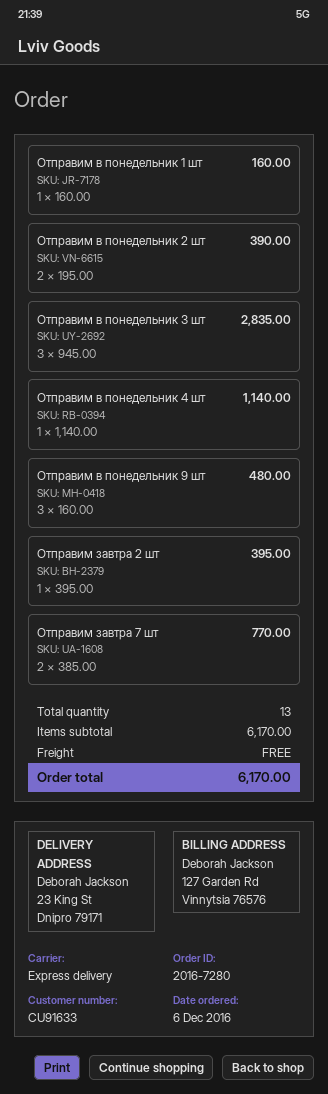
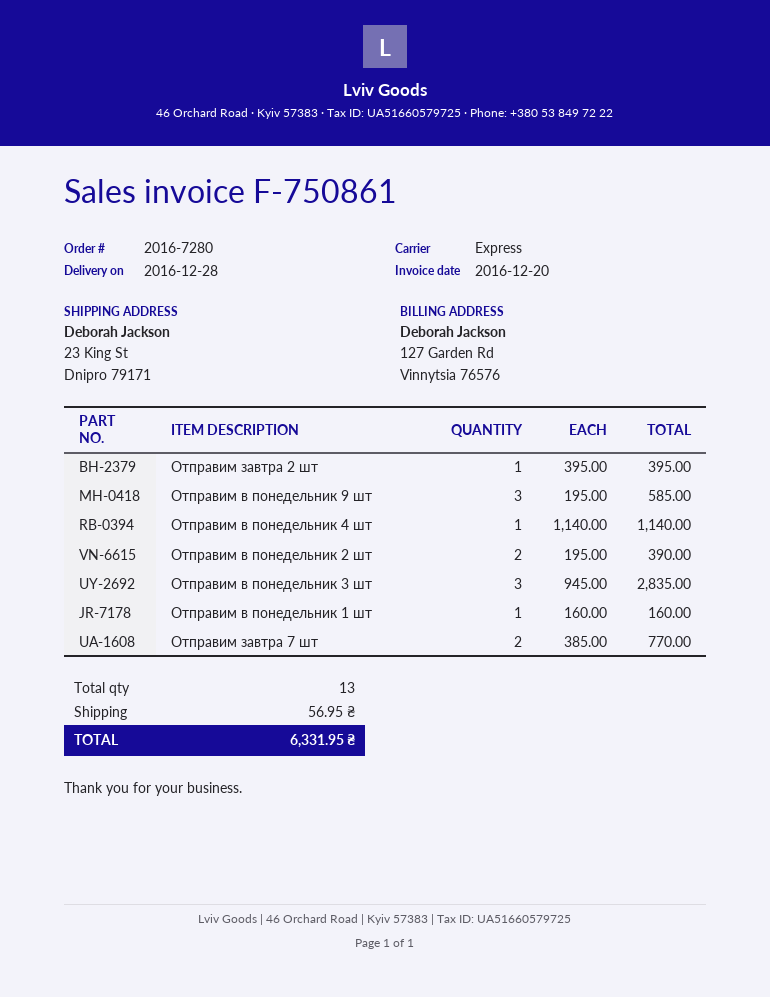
Отправим в понедельник 9 шт: 3 x 160.00 = 480.00 -> 3 x 195.00 = 585.00
shipping: 0.00 -> 56.95
total: 6170.00 -> 6331.95

